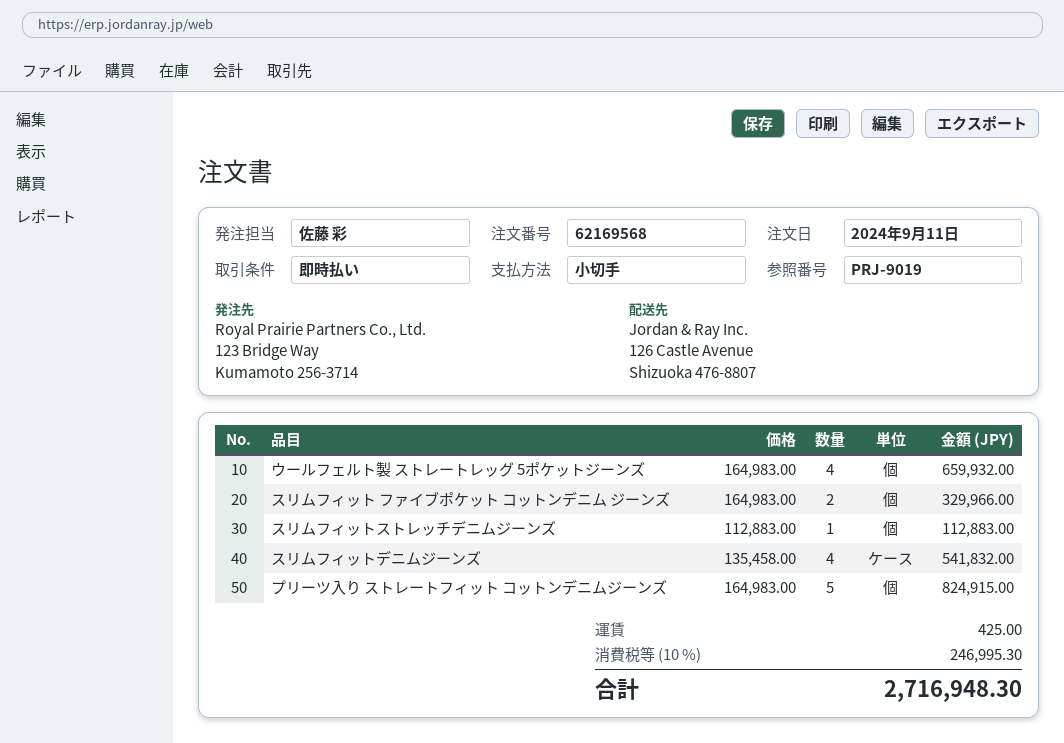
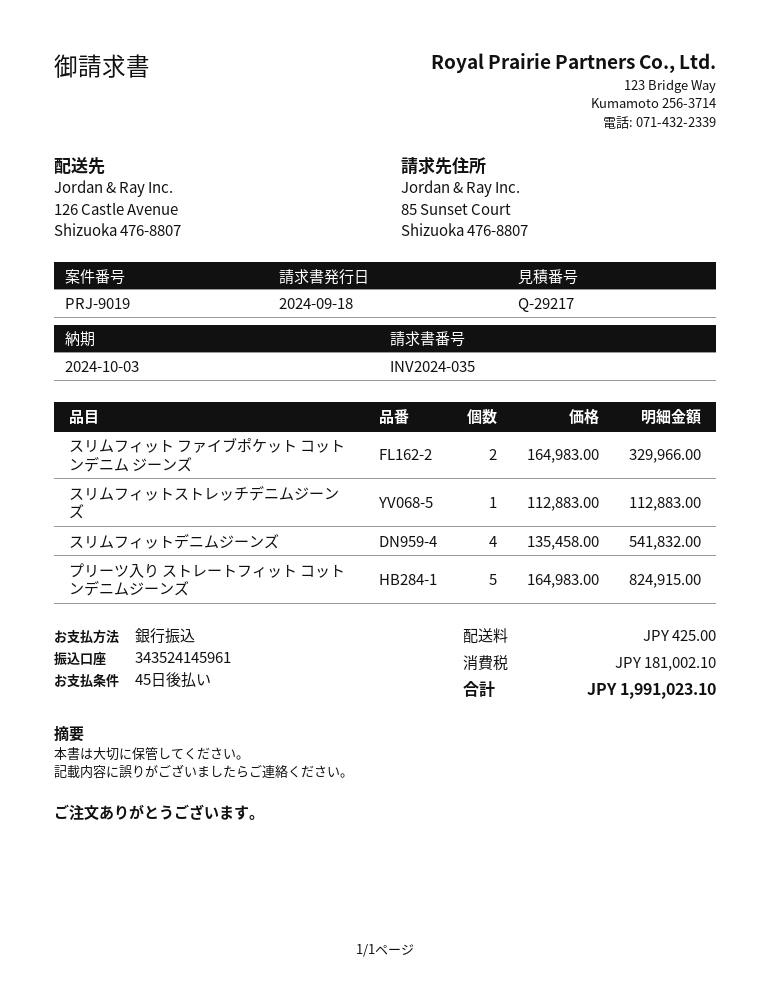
payment terms: on receipt -> 45 days
payment method: cheque -> bank transfer
ウールフェルト製 ストレートレッグ 5ポケットジーンズ: 4 x 164983.00 = 659932.00 -> none
tax: 246995.30 -> 181002.10
total: 2716948.30 -> 1991023.10

